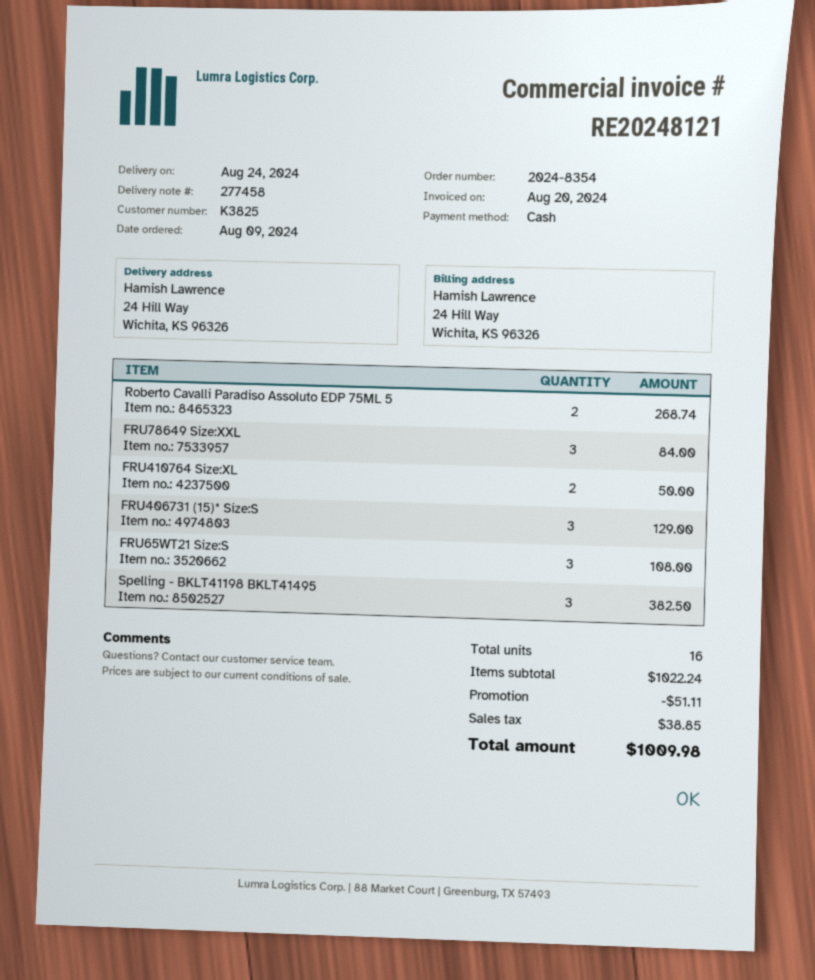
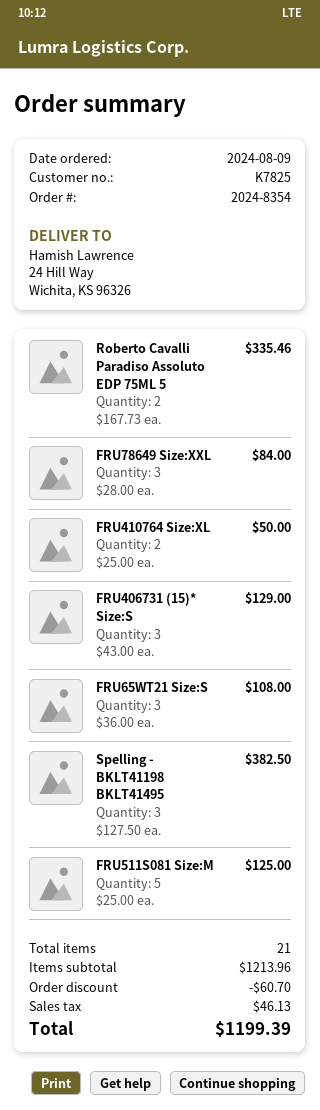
customer number: K3825 -> K7825
Roberto Cavalli Paradiso Assoluto EDP 75ML 5: 2 for 268.74 -> 2 for 335.46
FRU511S081 Size:M: none -> 5 for 125.00
total quantity: 16 -> 21
subtotal: 1022.24 -> 1213.96
discount: 51.11 -> 60.70
tax: 38.85 -> 46.13
total: 1009.98 -> 1199.39

